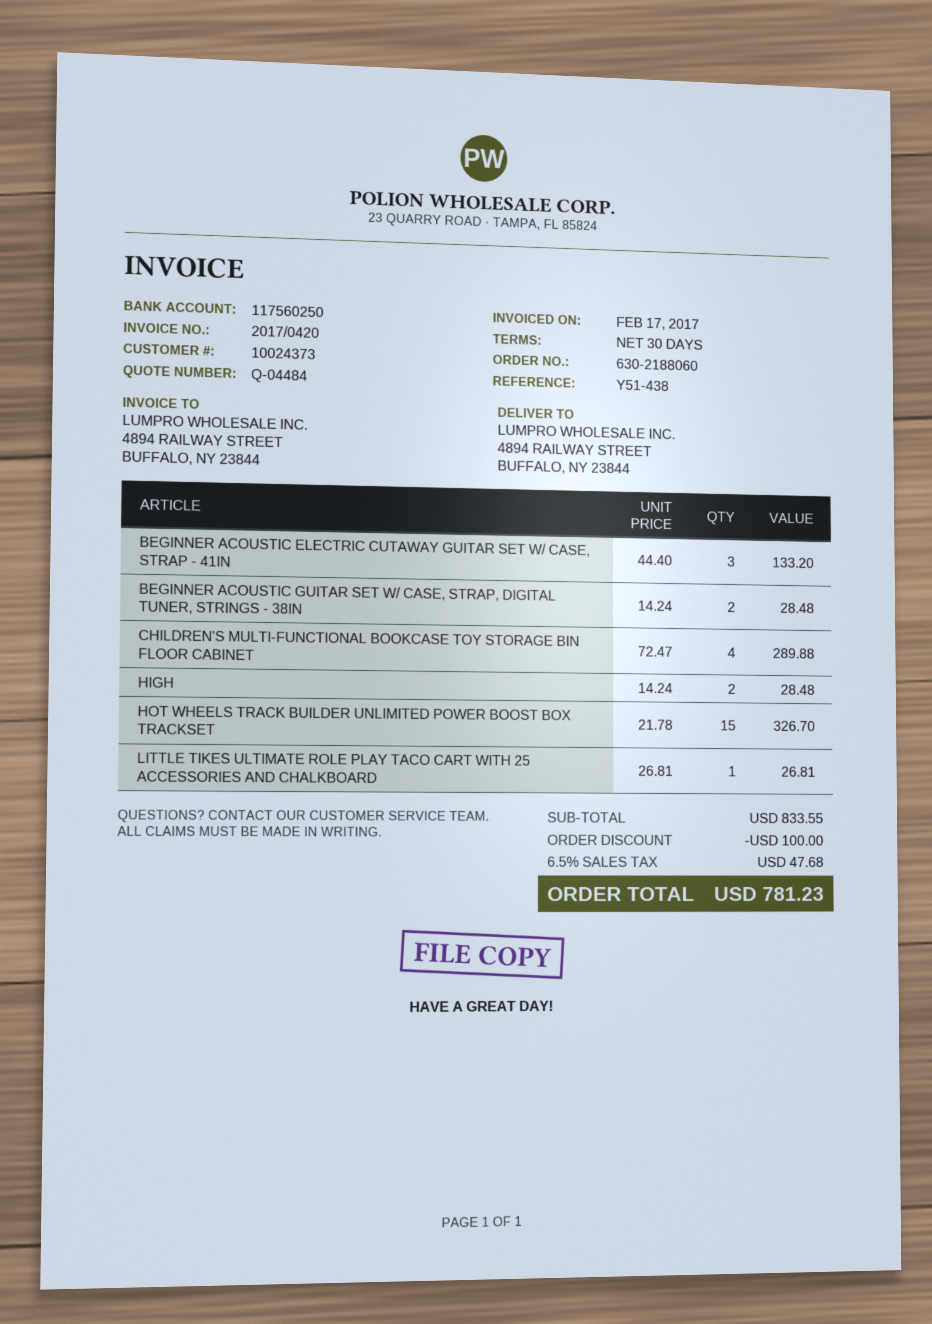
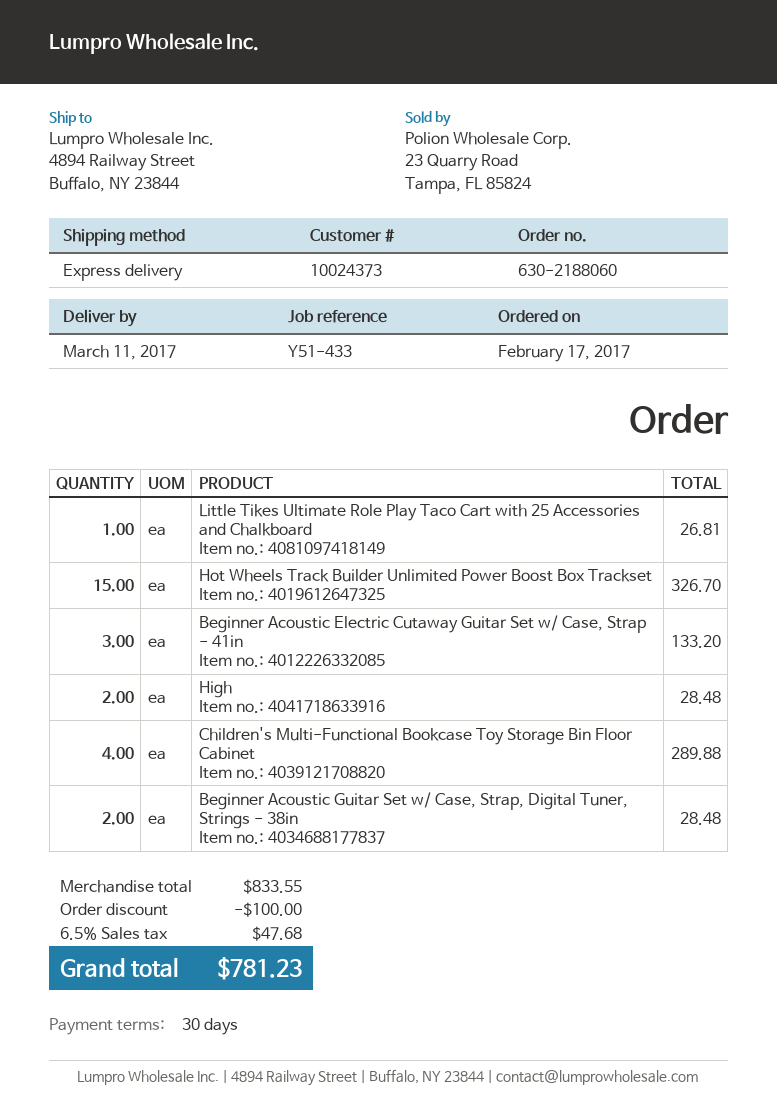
reference: Y51-438 -> Y51-433

